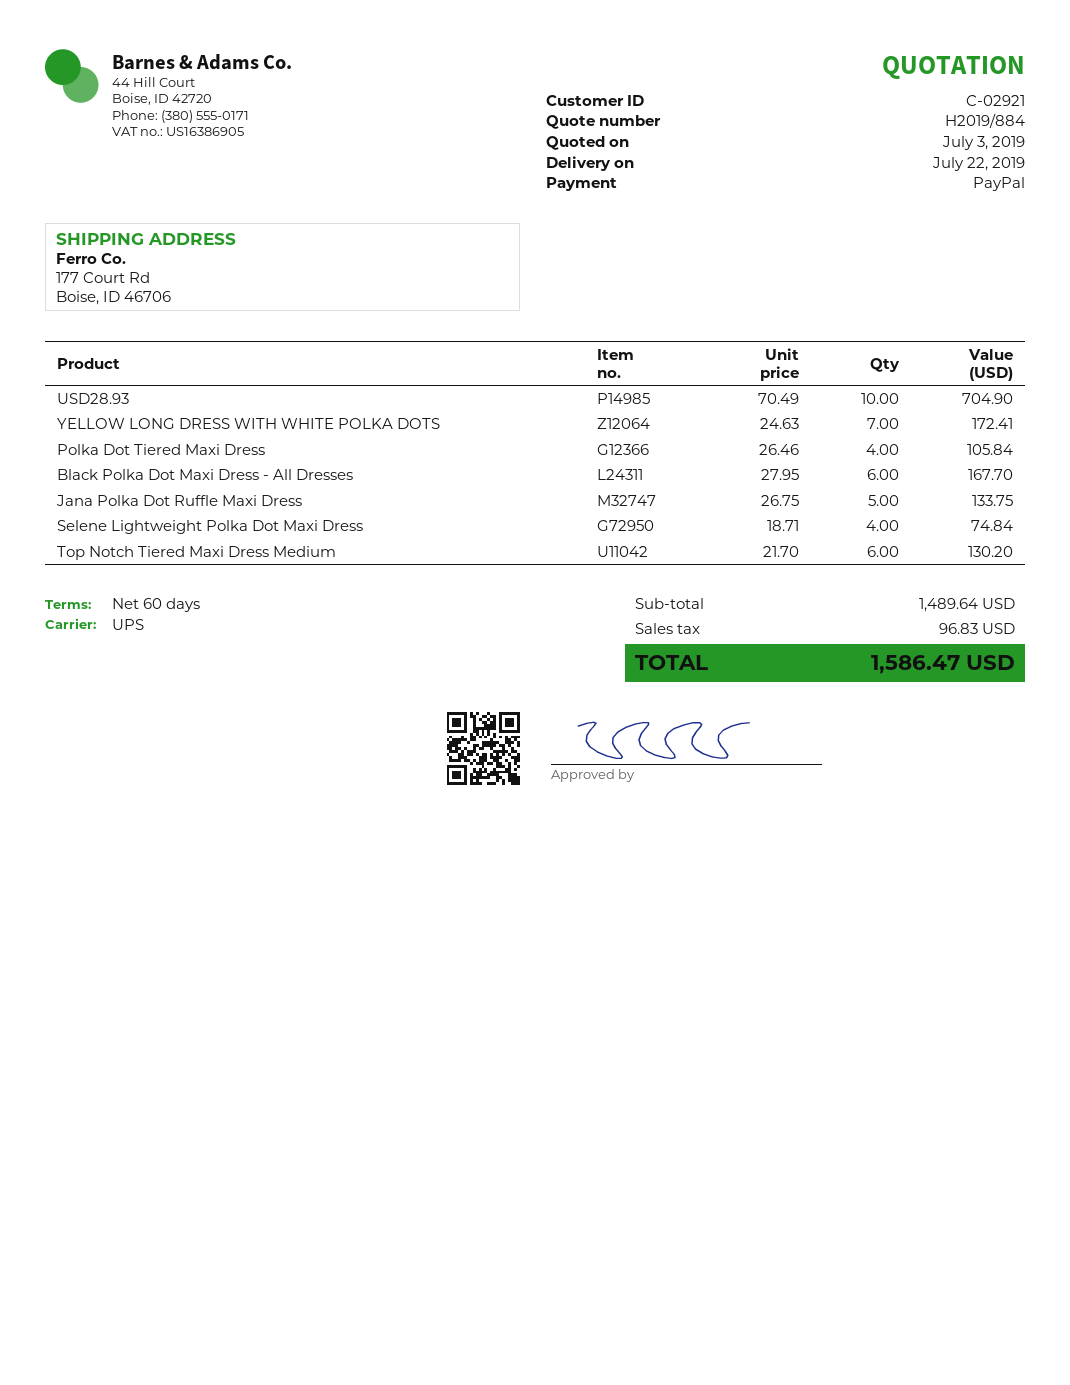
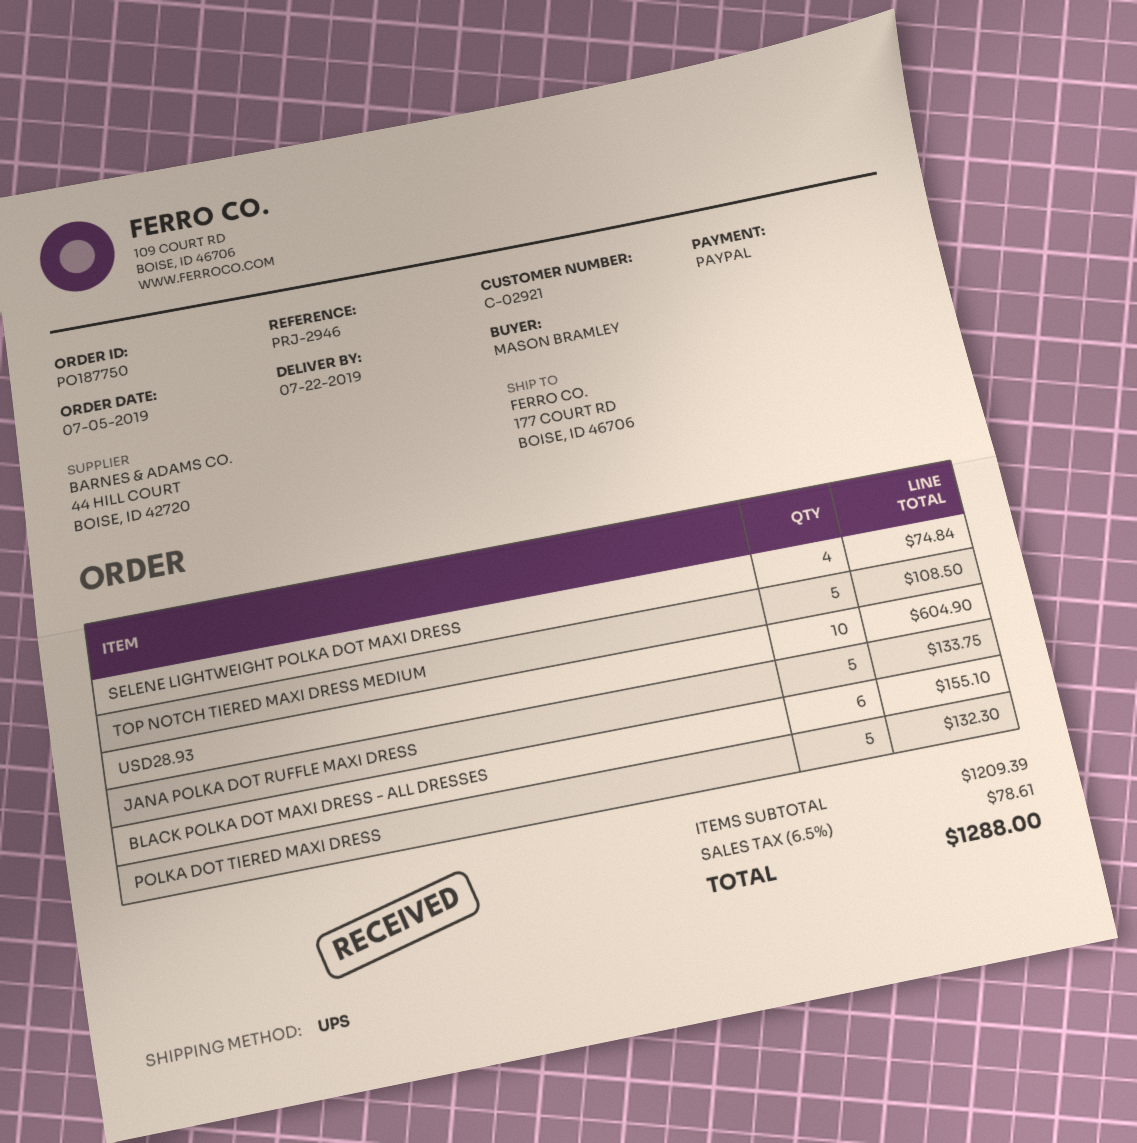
USD28.93: 10 for 704.90 -> 10 for 604.90
YELLOW LONG DRESS WITH WHITE POLKA DOTS: 7 for 172.41 -> none
Polka Dot Tiered Maxi Dress: 4 for 105.84 -> 5 for 132.30
Black Polka Dot Maxi Dress - All Dresses: 6 for 167.70 -> 6 for 155.10
Top Notch Tiered Maxi Dress Medium: 6 for 130.20 -> 5 for 108.50
subtotal: 1489.64 -> 1209.39
tax: 96.83 -> 78.61
total: 1586.47 -> 1288.00

